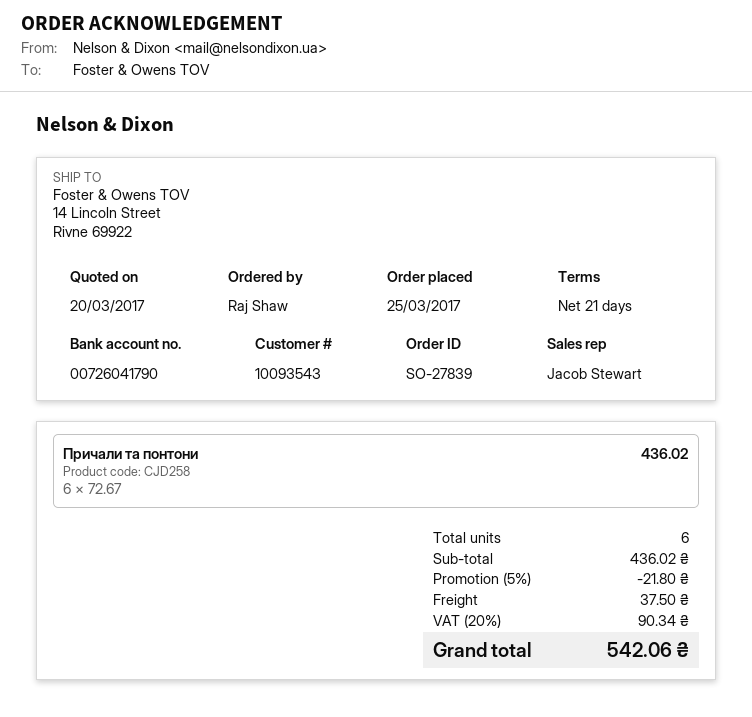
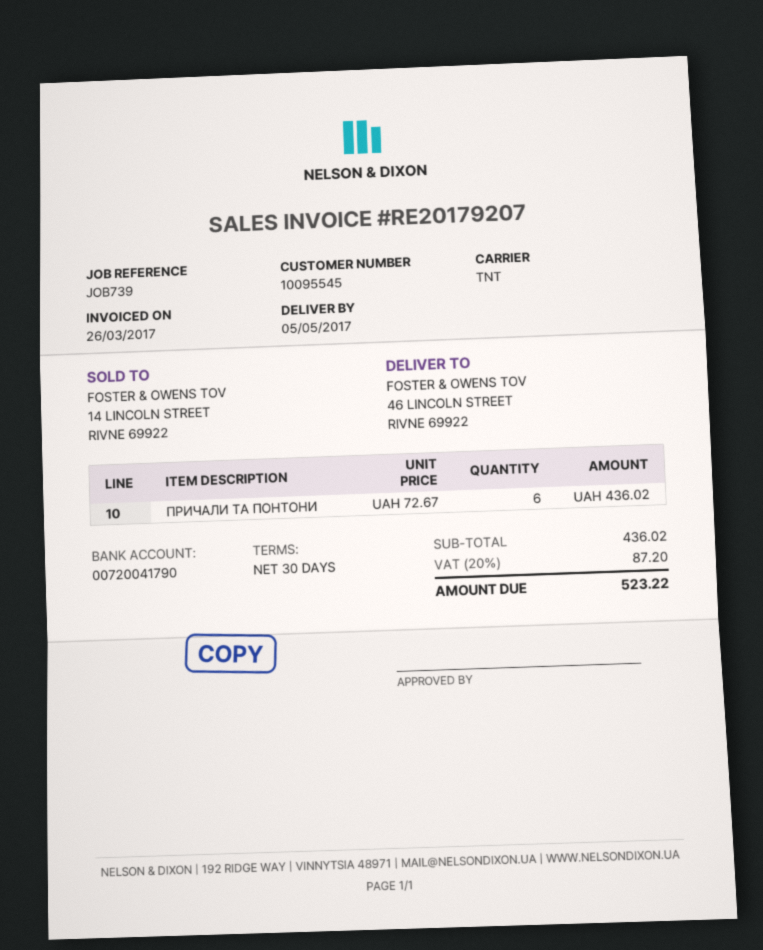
payment terms: 21 days -> 30 days
customer number: 10093543 -> 10095545
bank account: 00726041790 -> 00720041790
ship to: 14 Lincoln Street, Rivne 69922 -> 46 LINCOLN STREET, RIVNE 69922
discount: 5% = 21.80 -> none
shipping: 37.50 -> none
tax: 20% = 90.34 -> 20% = 87.20
total: 542.06 -> 523.22

